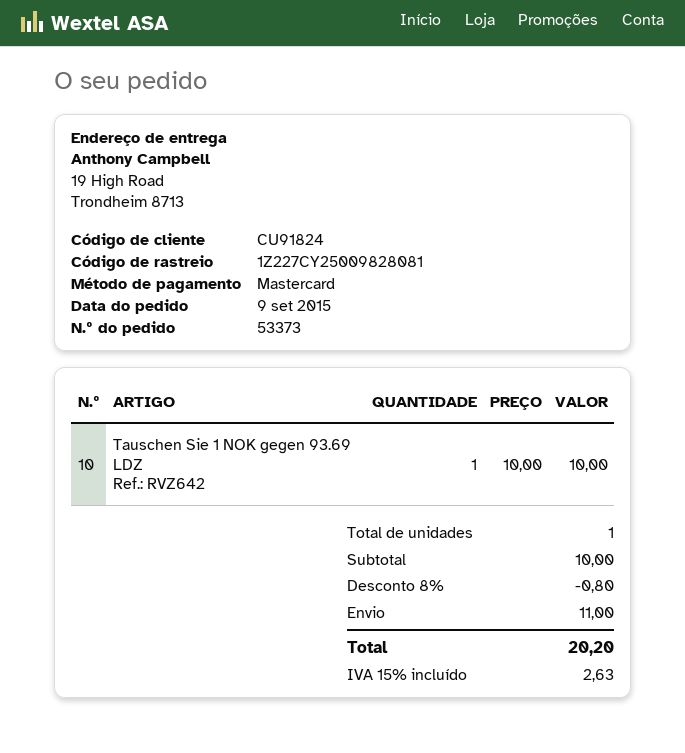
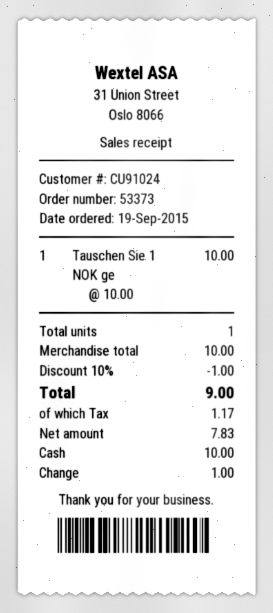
order date: 2015-09-09 -> 2015-09-19
customer number: CU91824 -> CU91024
payment method: Mastercard -> cash
discount: 8% = 0.80 -> 10% = 1.00
shipping: 11.00 -> none
tax: 2.63 -> 1.17
total: 20.20 -> 9.00

